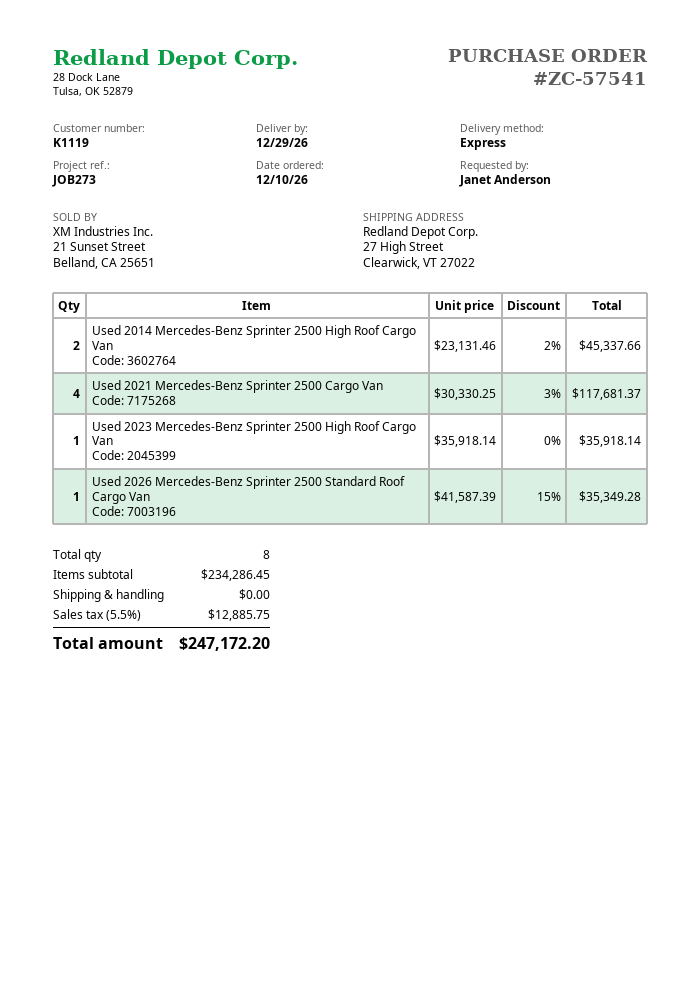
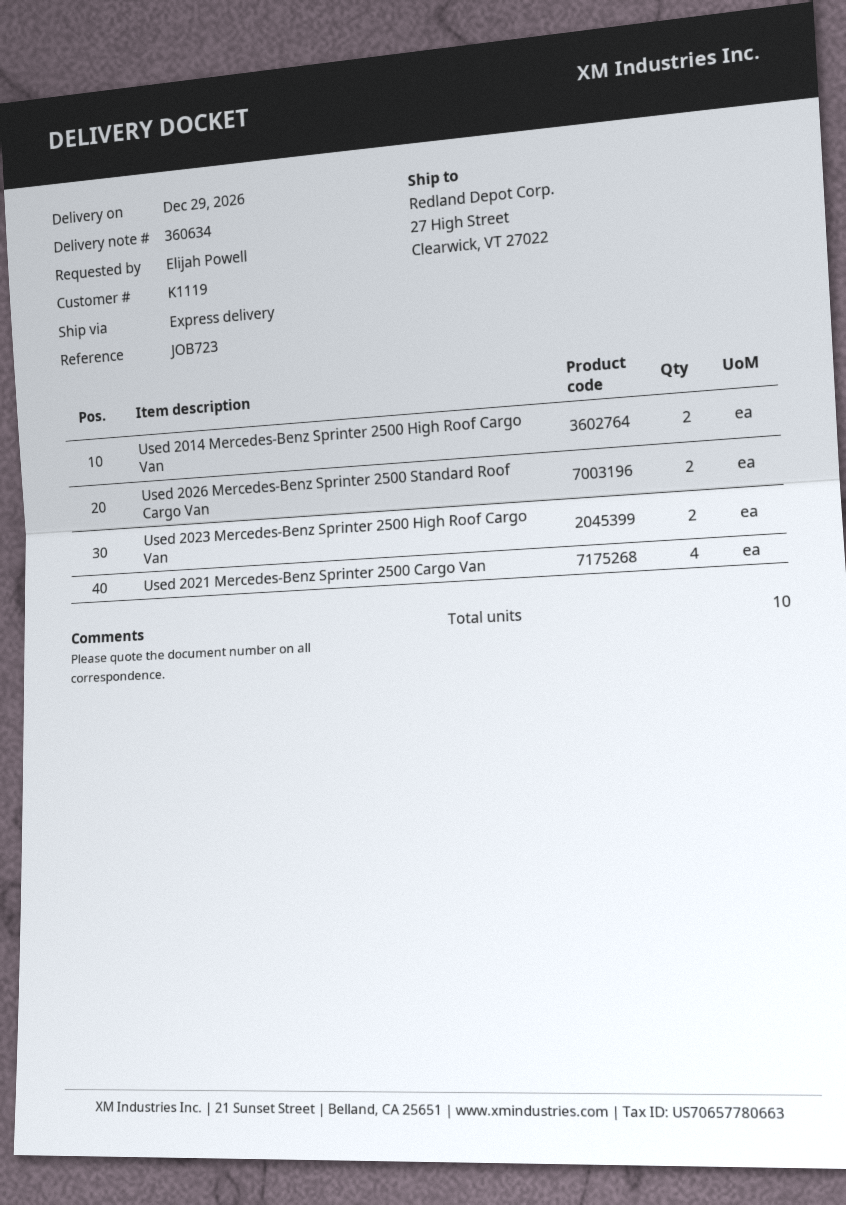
reference: JOB273 -> JOB723
ordered by: Janet Anderson -> Elijah Powell
Used 2023 Mercedes-Benz Sprinter 2500 High Roof Cargo Van: 1 -> 2
Used 2026 Mercedes-Benz Sprinter 2500 Standard Roof Cargo Van: 1 -> 2
total quantity: 8 -> 10

